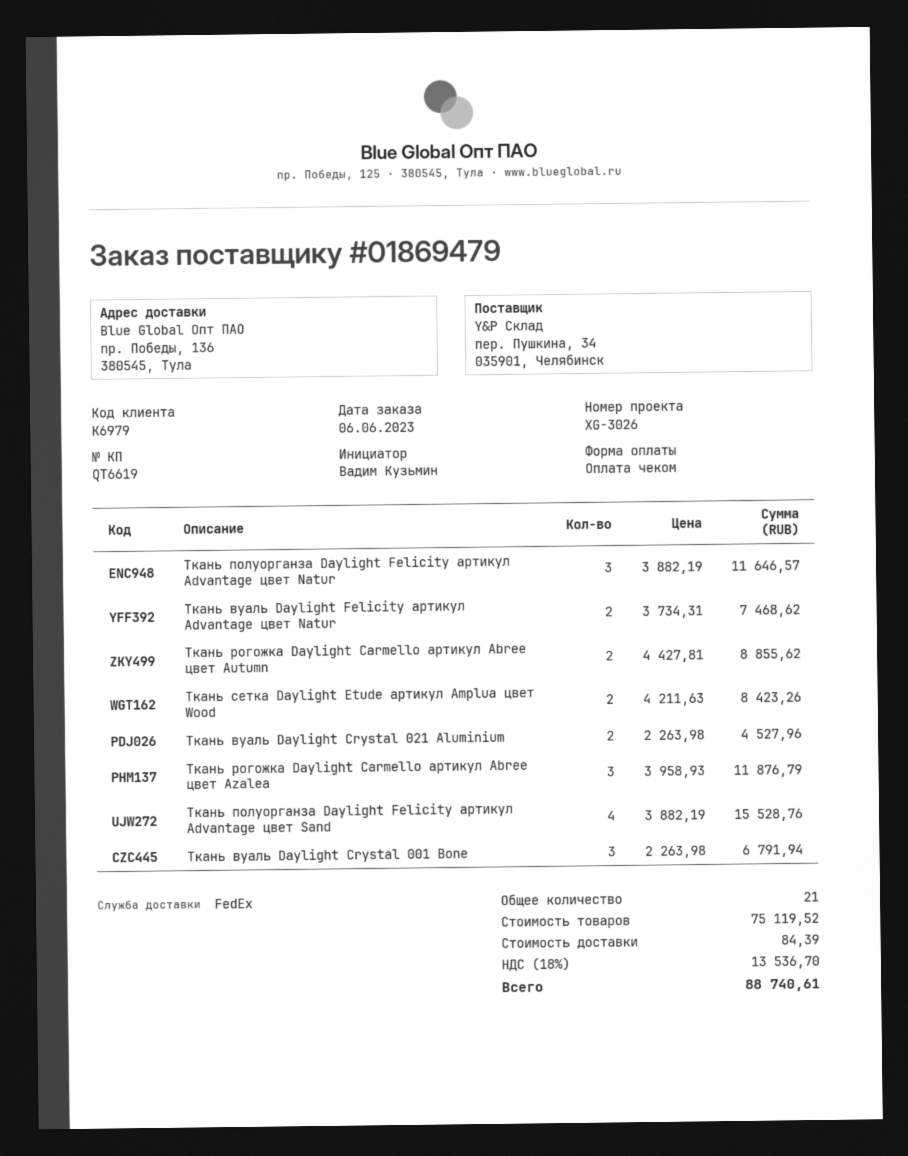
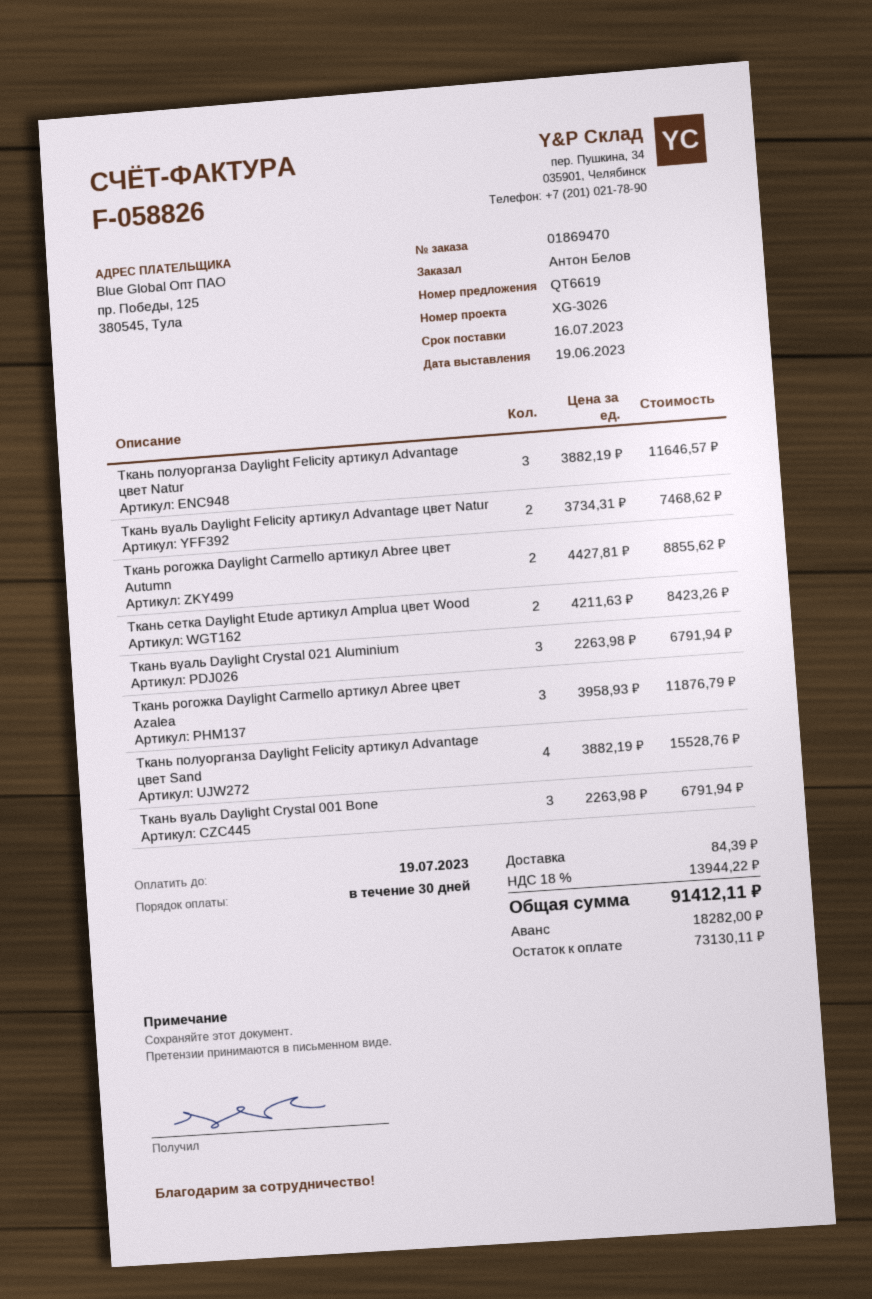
order number: 01869479 -> 01869470
ordered by: Вадим Кузьмин -> Антон Белов
Ткань вуаль Daylight Crystal 021 Aluminium: 2 x 2263.98 = 4527.96 -> 3 x 2263.98 = 6791.94
tax: 18% = 13536.70 -> 18% = 13944.22
total: 88740.61 -> 91412.11

